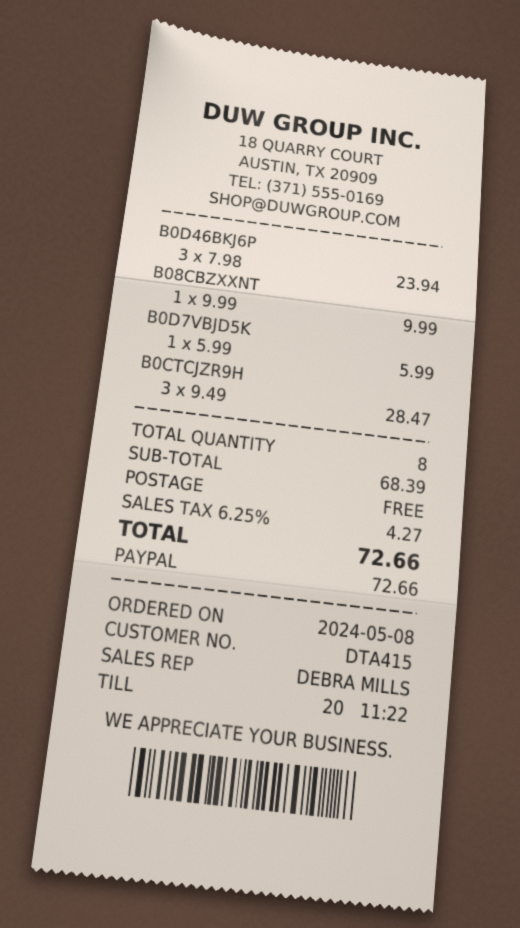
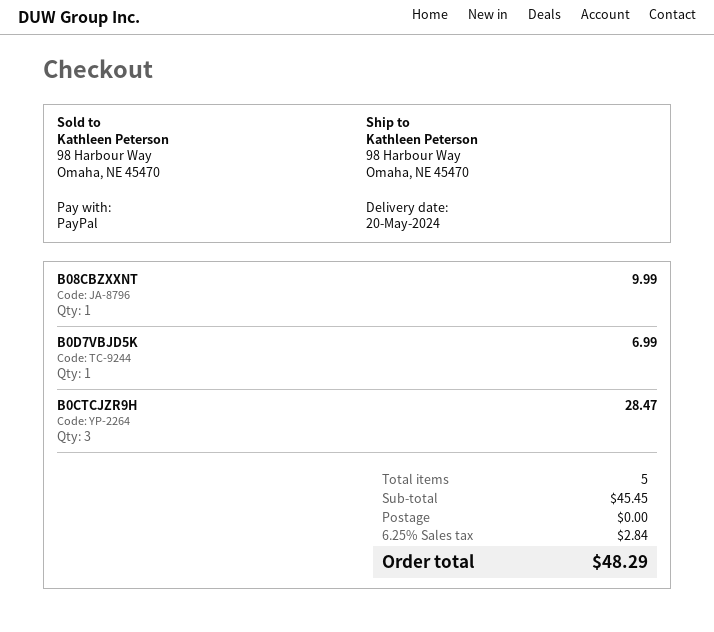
B0D46BKJ6P: 3 for 23.94 -> none
B0D7VBJD5K: 1 for 5.99 -> 1 for 6.99
total quantity: 8 -> 5
subtotal: 68.39 -> 45.45
tax: 6.25% = 4.27 -> 6.25% = 2.84
total: 72.66 -> 48.29

